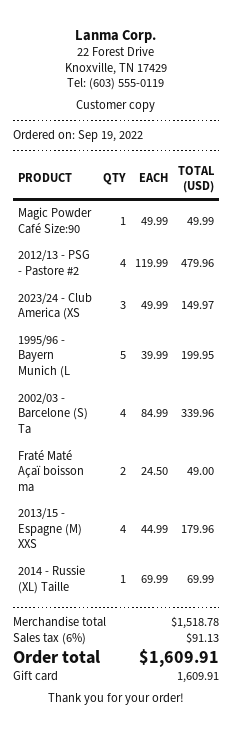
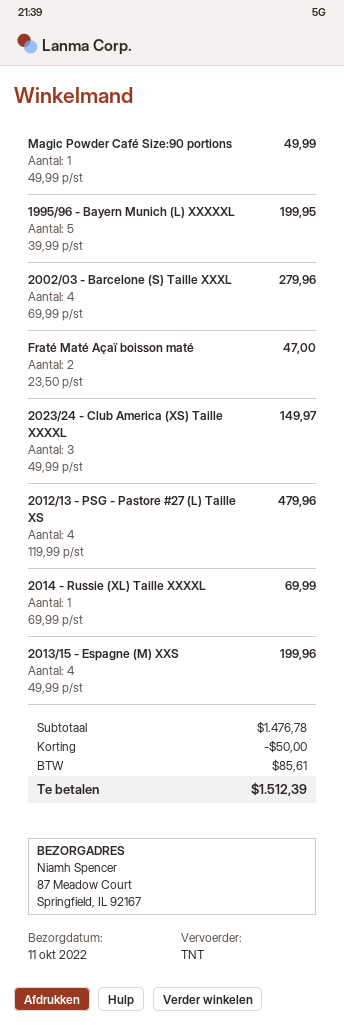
2002/03 - Barcelone (S) Ta: 4 x 84.99 = 339.96 -> 4 x 69.99 = 279.96
Fraté Maté Açaï boisson ma: 2 x 24.50 = 49.00 -> 2 x 23.50 = 47.00
2013/15 - Espagne (M) XXS: 4 x 44.99 = 179.96 -> 4 x 49.99 = 199.96
subtotal: 1518.78 -> 1476.78
discount: none -> 50.00
tax: 91.13 -> 85.61
total: 1609.91 -> 1512.39

